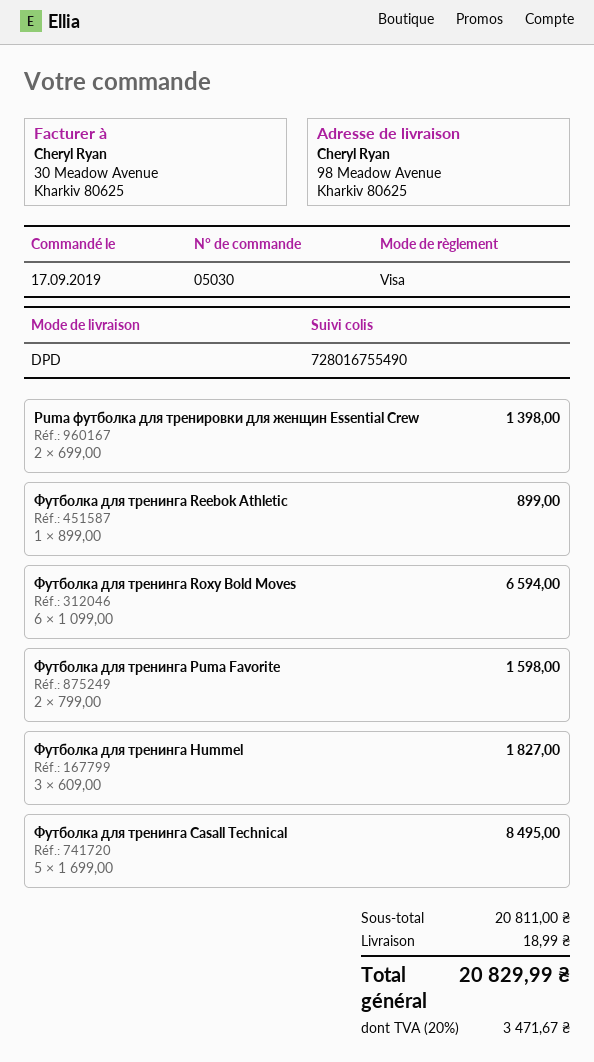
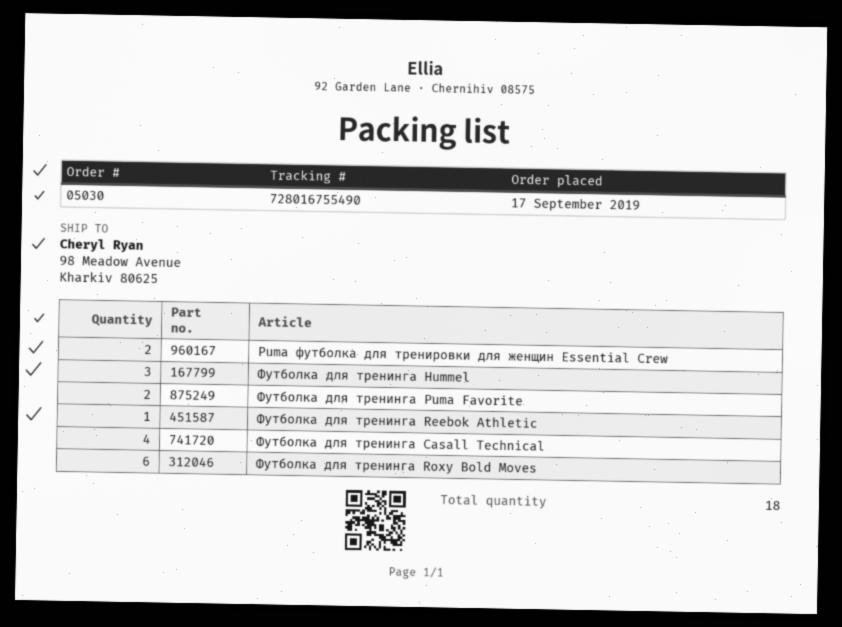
Футболка для тренинга Casall Technical: 5 -> 4

